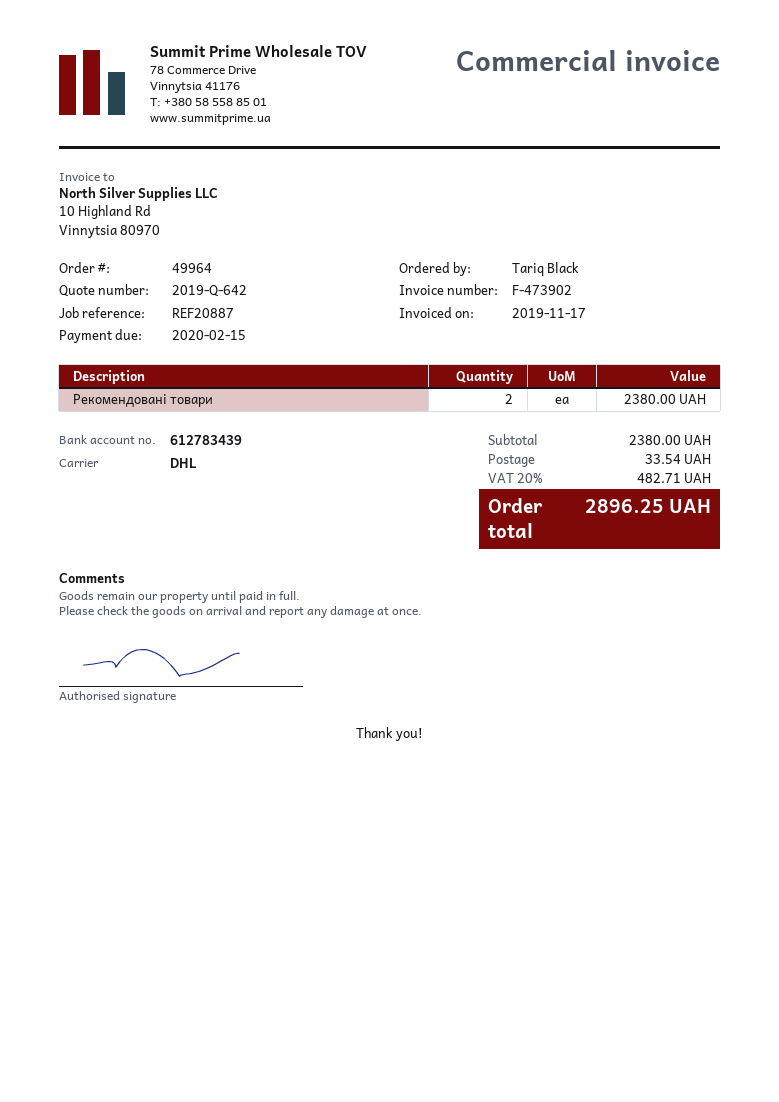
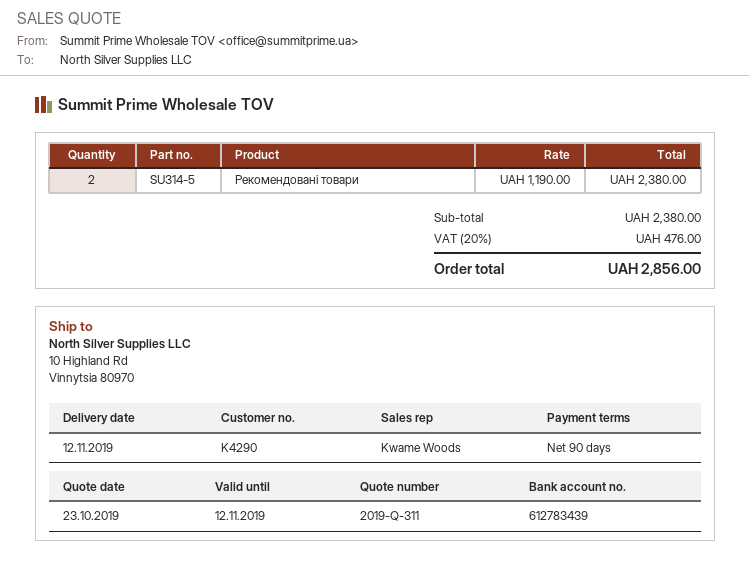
quote number: 2019-Q-642 -> 2019-Q-311
shipping: 33.54 -> none
tax: 20% = 482.71 -> 20% = 476.00
total: 2896.25 -> 2856.00

